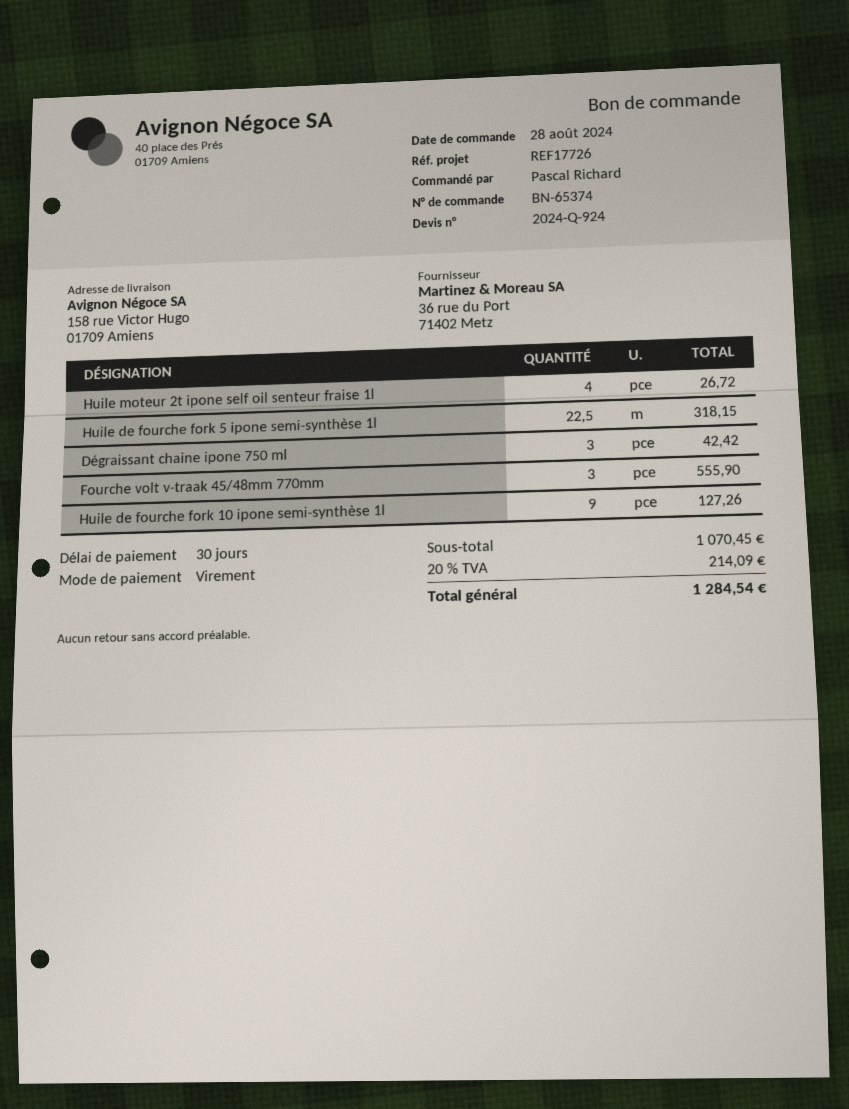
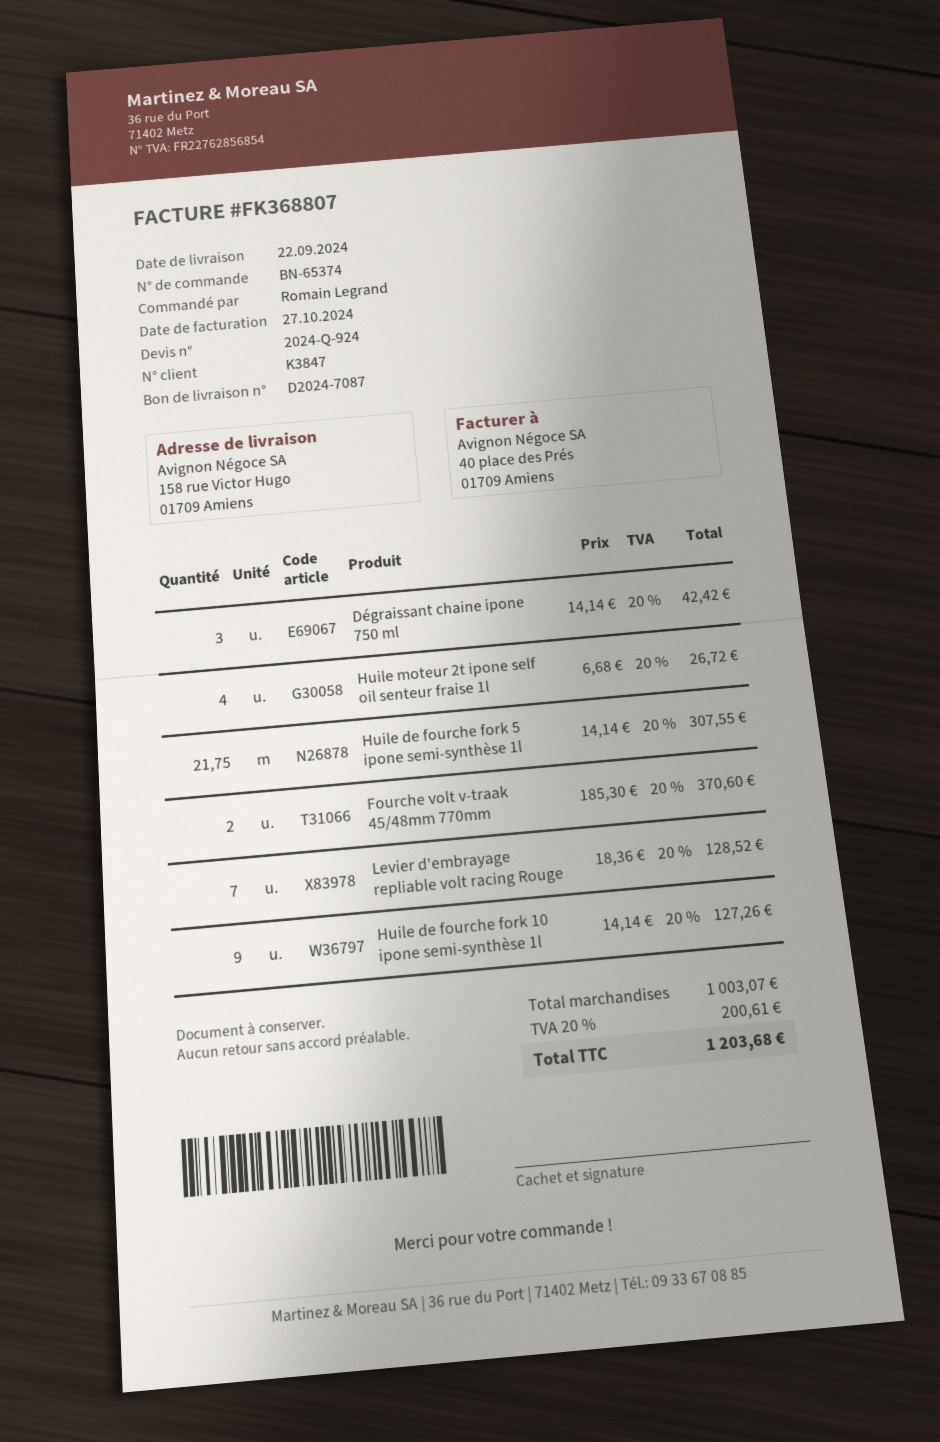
ordered by: Pascal Richard -> Romain Legrand
Huile de fourche fork 5 ipone semi-synthèse 1l: 22.5 for 318.15 -> 21.75 for 307.55
Fourche volt v-traak 45/48mm 770mm: 3 for 555.90 -> 2 for 370.60
Levier d'embrayage repliable volt racing Rouge: none -> 7 for 128.52
subtotal: 1070.45 -> 1003.07
tax: 20% = 214.09 -> 20% = 200.61
total: 1284.54 -> 1203.68

